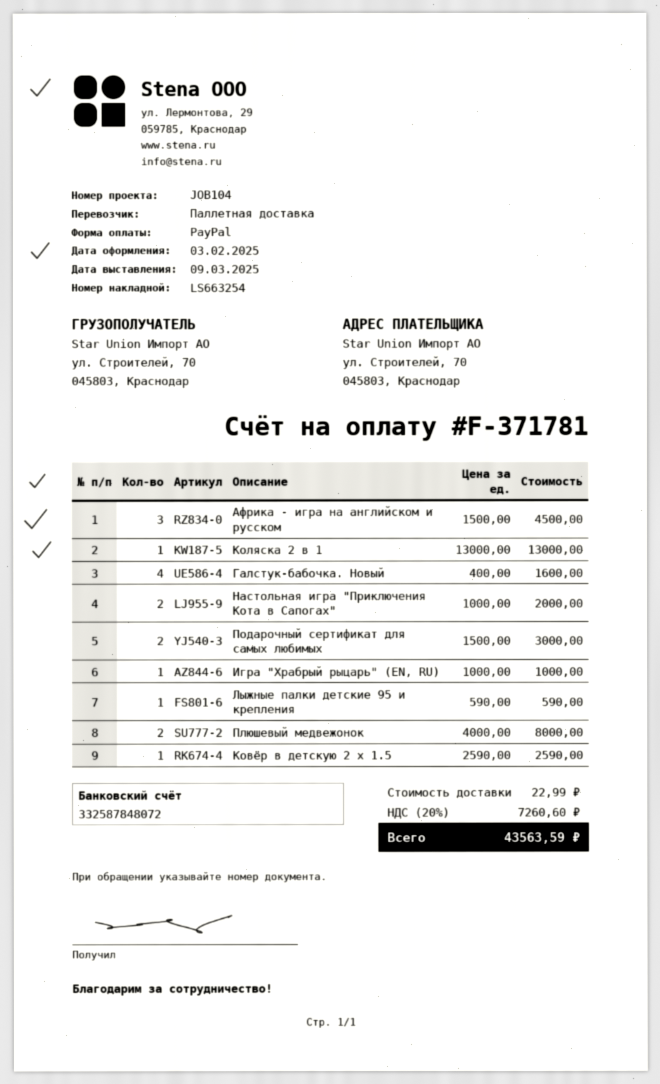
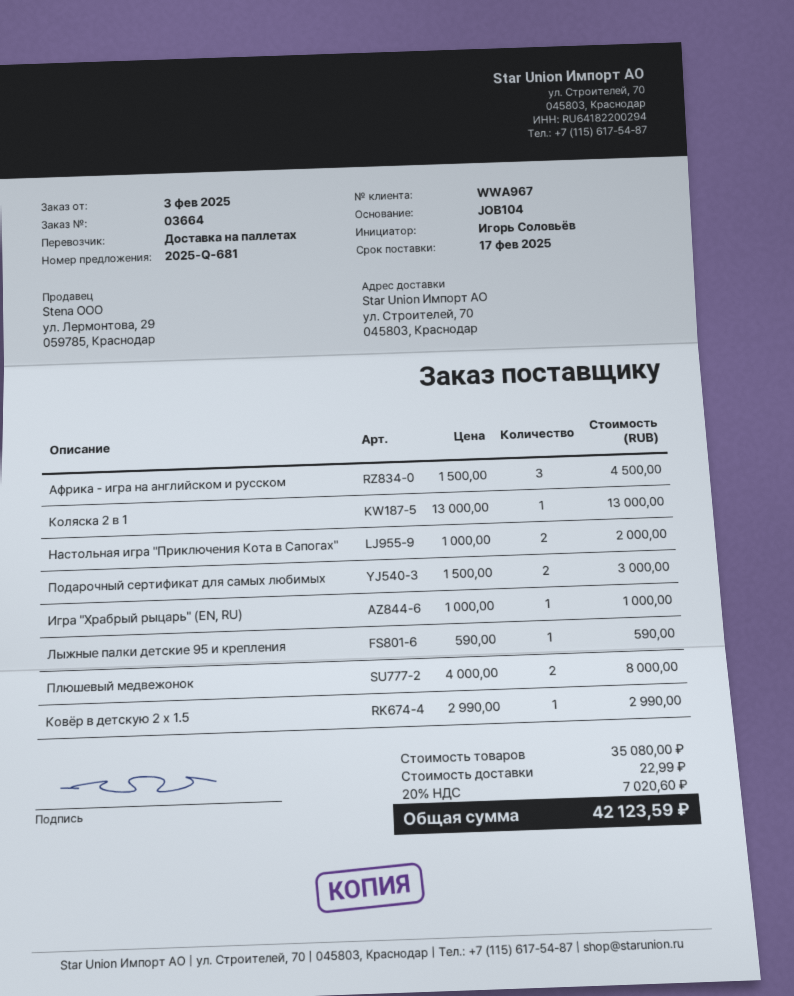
Галстук-бабочка. Новый: 4 x 400.00 = 1600.00 -> none
Ковёр в детскую 2 х 1.5: 1 x 2590.00 = 2590.00 -> 1 x 2990.00 = 2990.00
tax: 20% = 7260.60 -> 20% = 7020.60
total: 43563.59 -> 42123.59

